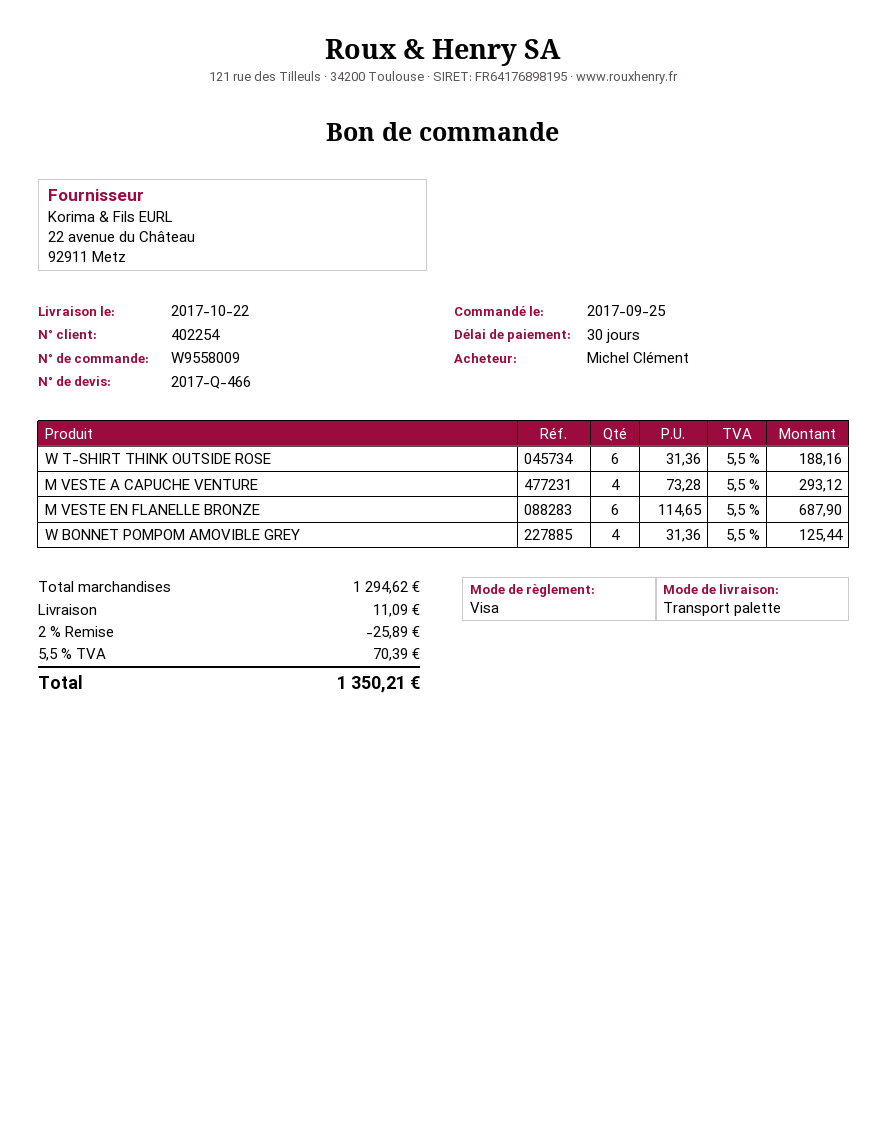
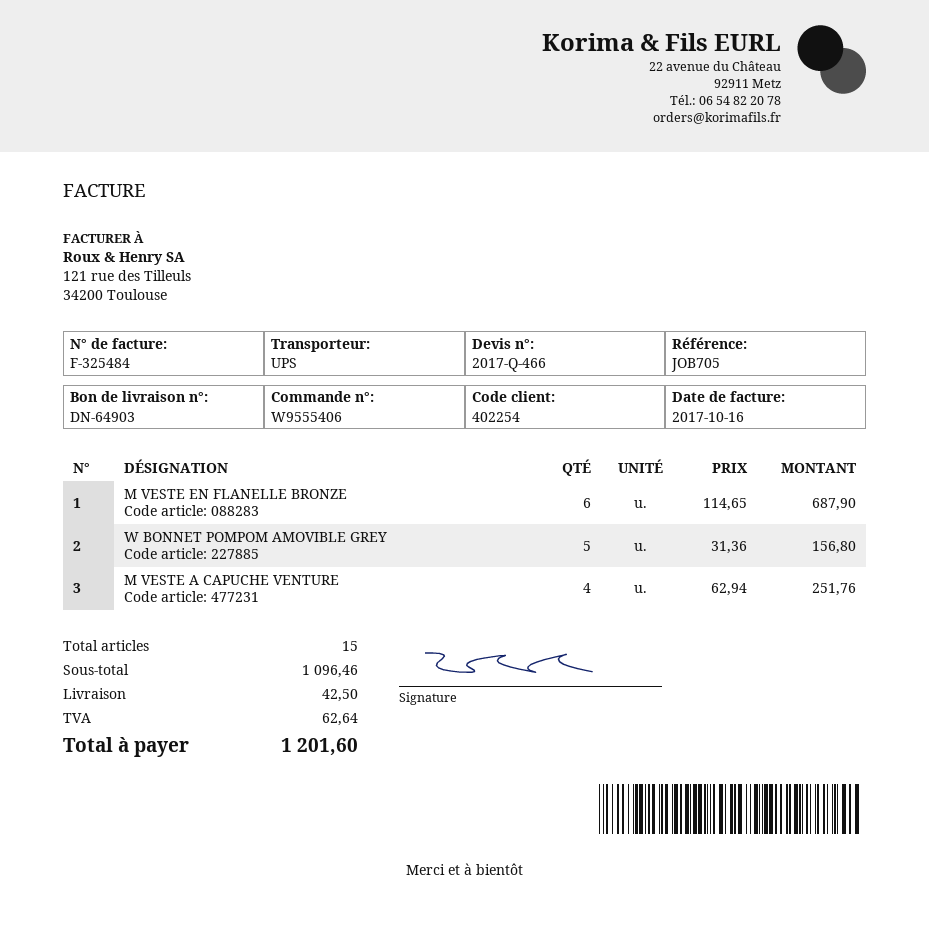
order number: W9558009 -> W9555406
shipping method: pallet freight -> UPS
W T-SHIRT THINK OUTSIDE ROSE: 6 x 31.36 = 188.16 -> none
M VESTE A CAPUCHE VENTURE: 4 x 73.28 = 293.12 -> 4 x 62.94 = 251.76
W BONNET POMPOM AMOVIBLE GREY: 4 x 31.36 = 125.44 -> 5 x 31.36 = 156.80
subtotal: 1294.62 -> 1096.46
discount: 2% = 25.89 -> none
shipping: 11.09 -> 42.50
tax: 70.39 -> 62.64
total: 1350.21 -> 1201.60

